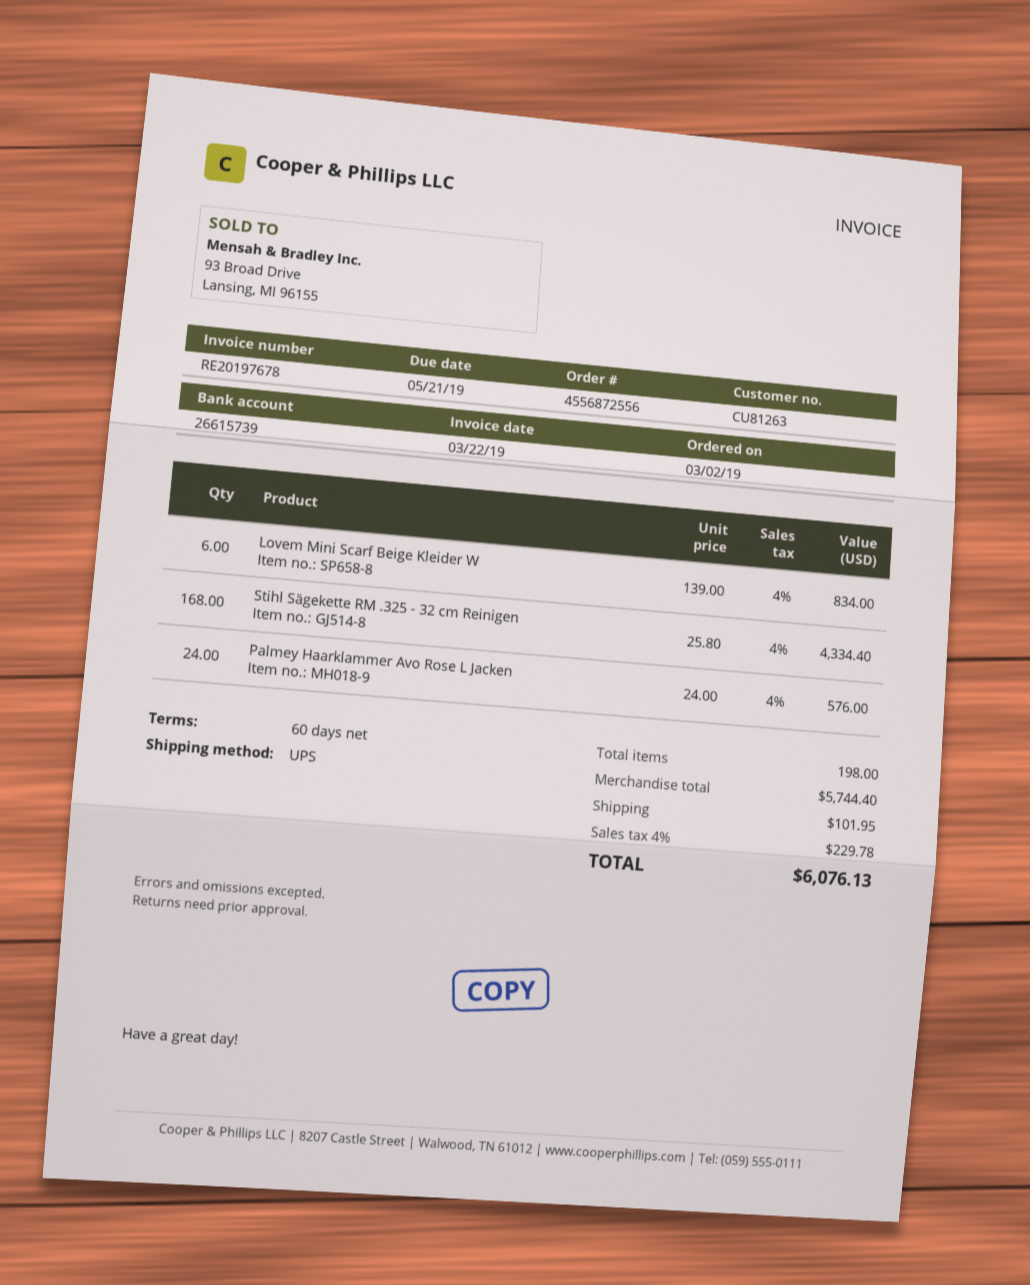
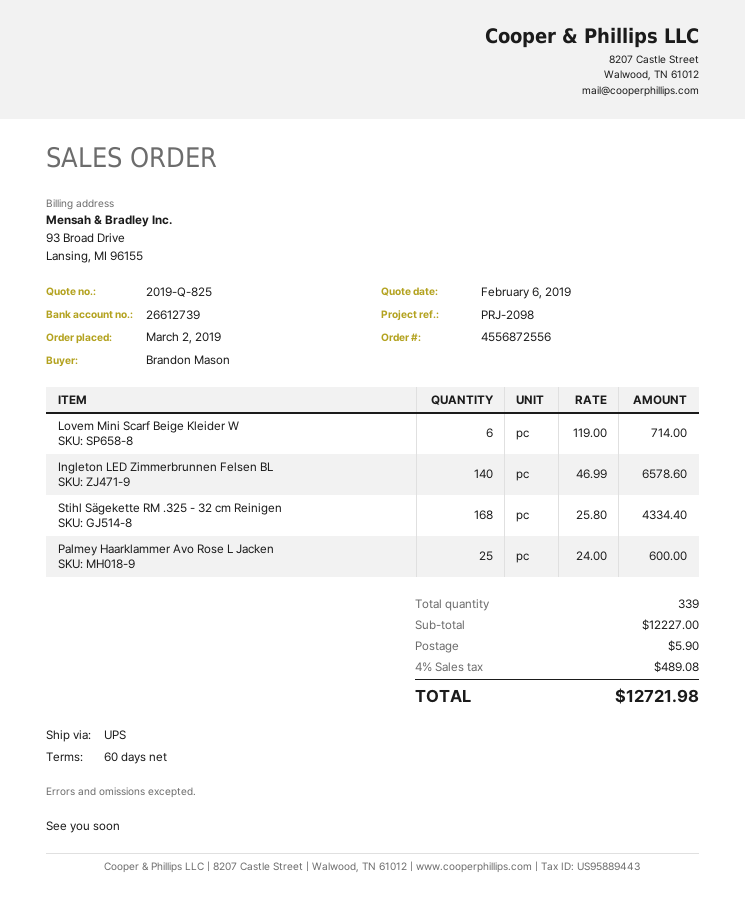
bank account: 26615739 -> 26612739
Lovem Mini Scarf Beige Kleider W: 6 x 139.00 = 834.00 -> 6 x 119.00 = 714.00
Palmey Haarklammer Avo Rose L Jacken: 24 x 24.00 = 576.00 -> 25 x 24.00 = 600.00
Ingleton LED Zimmerbrunnen Felsen BL: none -> 140 x 46.99 = 6578.60
total quantity: 198 -> 339
subtotal: 5744.40 -> 12227.00
shipping: 101.95 -> 5.90
tax: 4% = 229.78 -> 4% = 489.08
total: 6076.13 -> 12721.98

